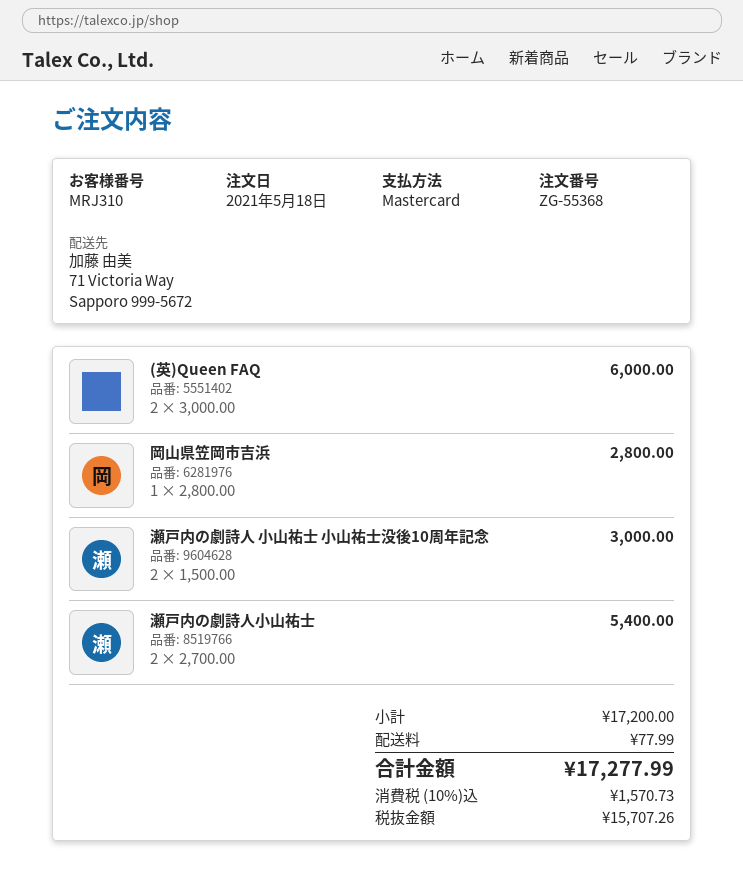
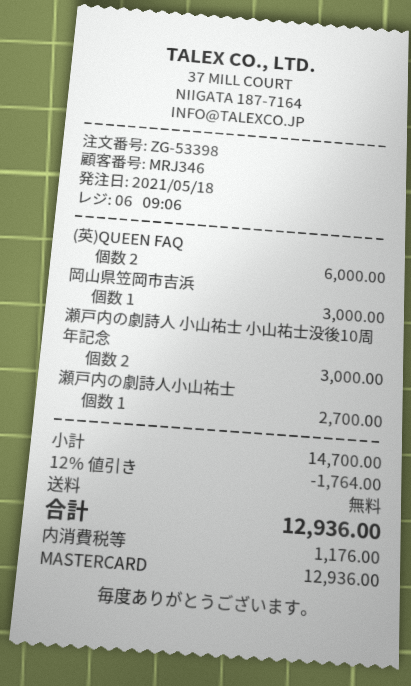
order number: ZG-55368 -> ZG-53398
customer number: MRJ310 -> MRJ346
岡山県笠岡市吉浜: 1 for 2800.00 -> 1 for 3000.00
瀬戸内の劇詩人小山祐士: 2 for 5400.00 -> 1 for 2700.00
subtotal: 17200.00 -> 14700.00
discount: none -> 12% = 1764.00
shipping: 77.99 -> 0.00
tax: 1570.73 -> 1176.00
total: 17277.99 -> 12936.00

